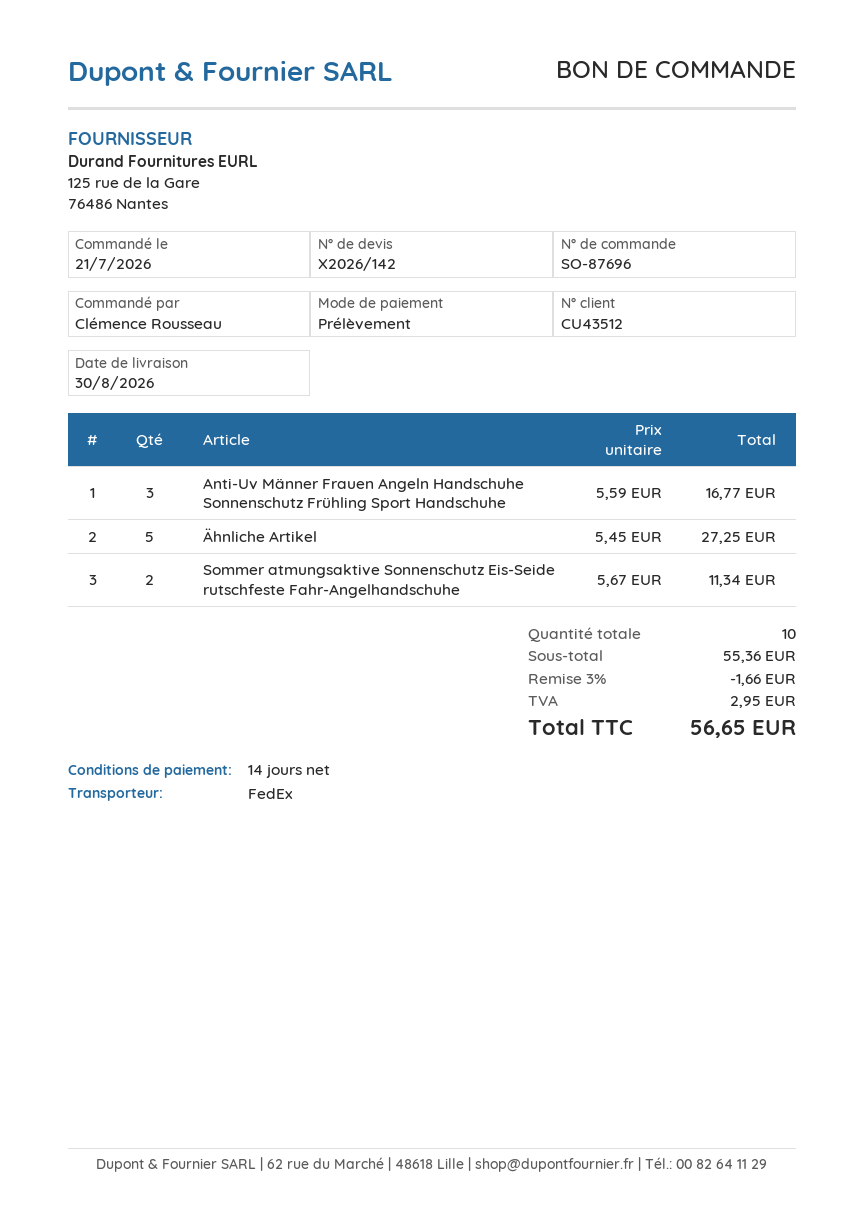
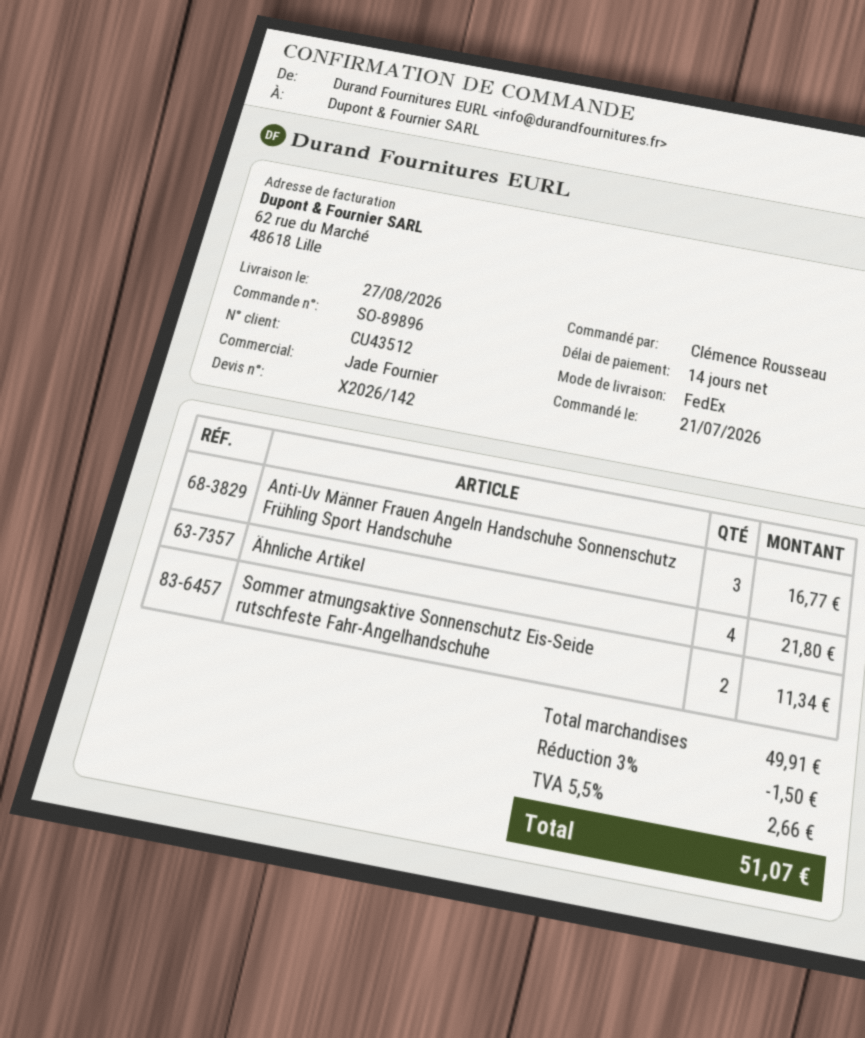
order number: SO-87696 -> SO-89896
delivery date: 2026-08-30 -> 2026-08-27
Ähnliche Artikel: 5 for 27.25 -> 4 for 21.80
subtotal: 55.36 -> 49.91
discount: 3% = 1.66 -> 3% = 1.50
tax: 2.95 -> 2.66
total: 56.65 -> 51.07

